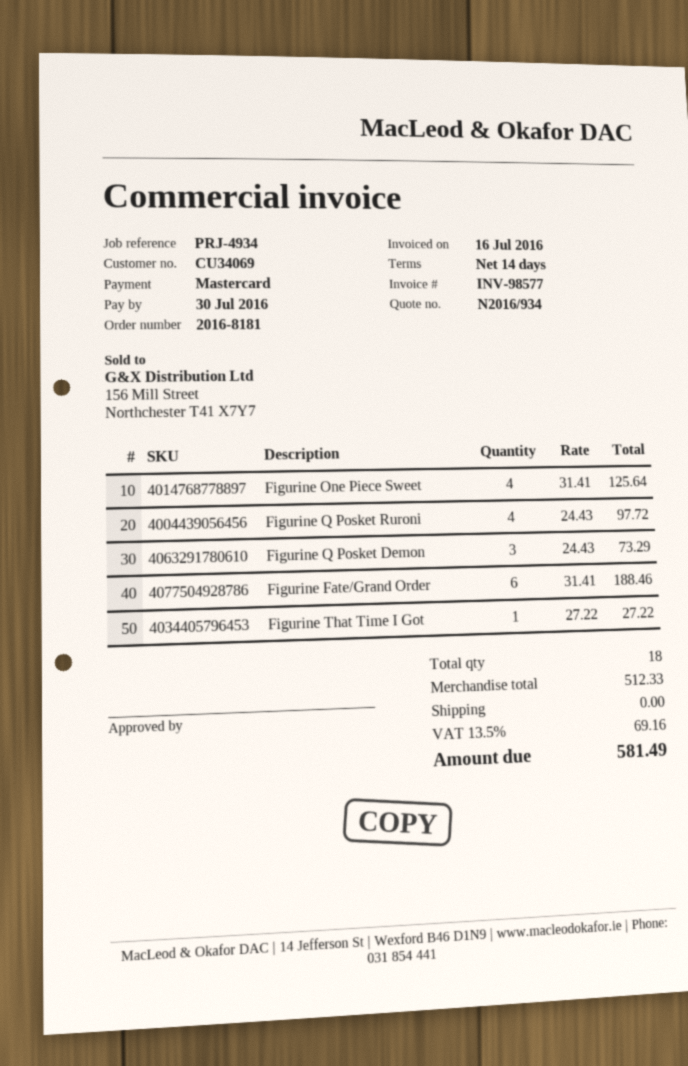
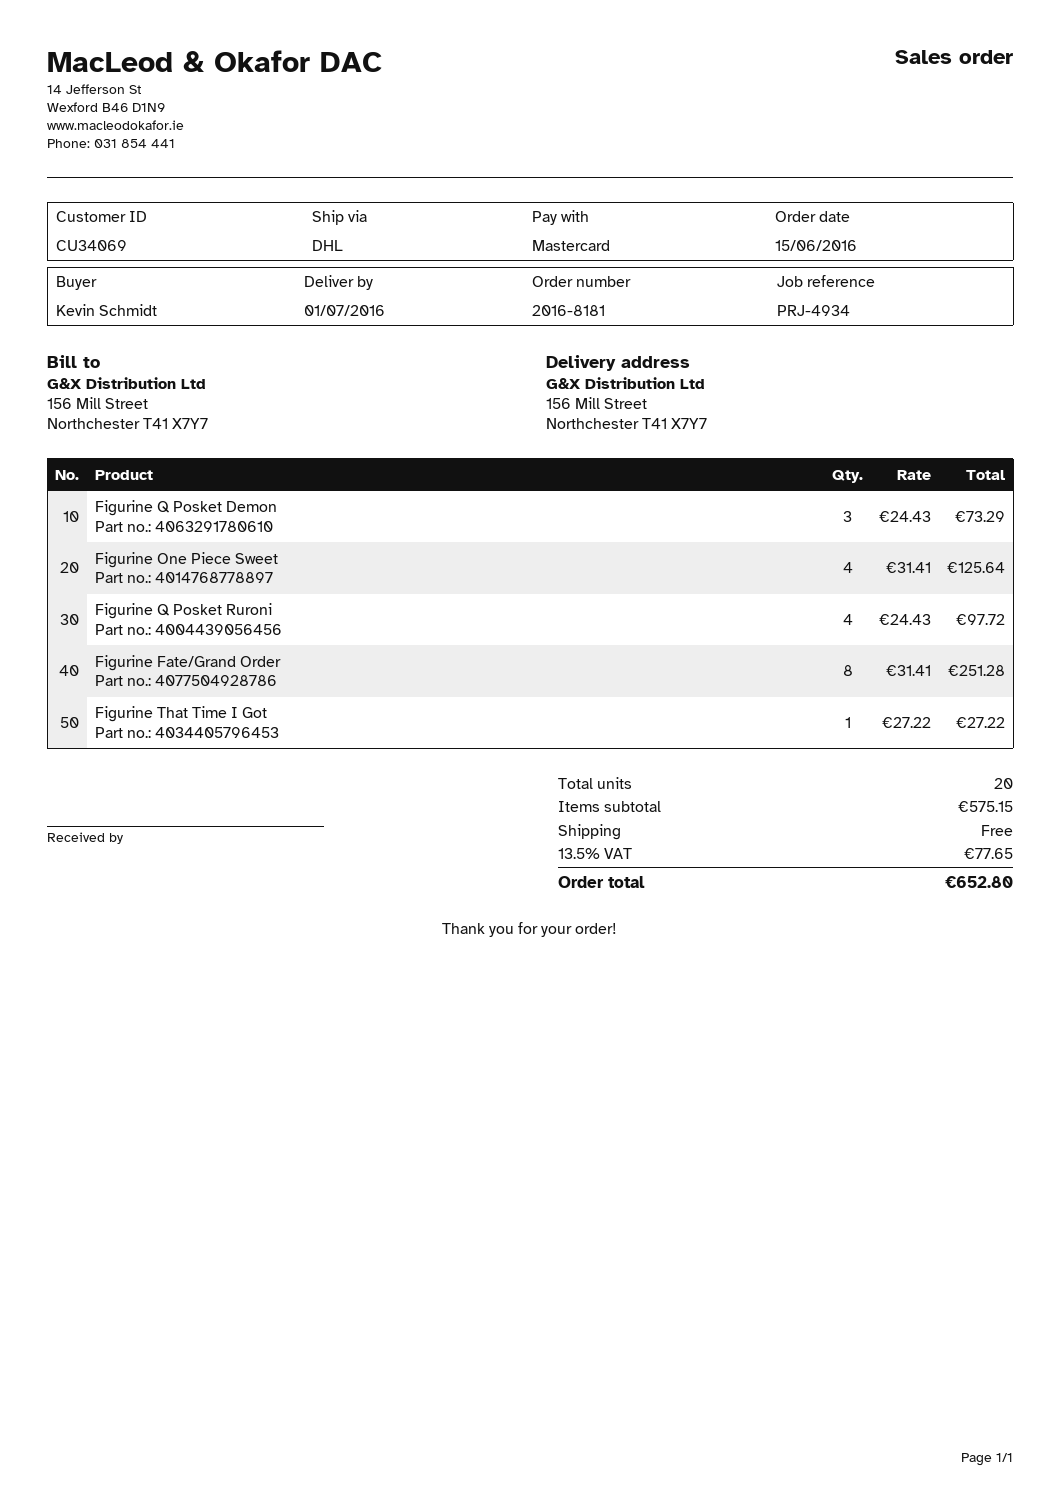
Figurine Fate/Grand Order: 6 x 31.41 = 188.46 -> 8 x 31.41 = 251.28
total quantity: 18 -> 20
subtotal: 512.33 -> 575.15
tax: 13.5% = 69.16 -> 13.5% = 77.65
total: 581.49 -> 652.80

